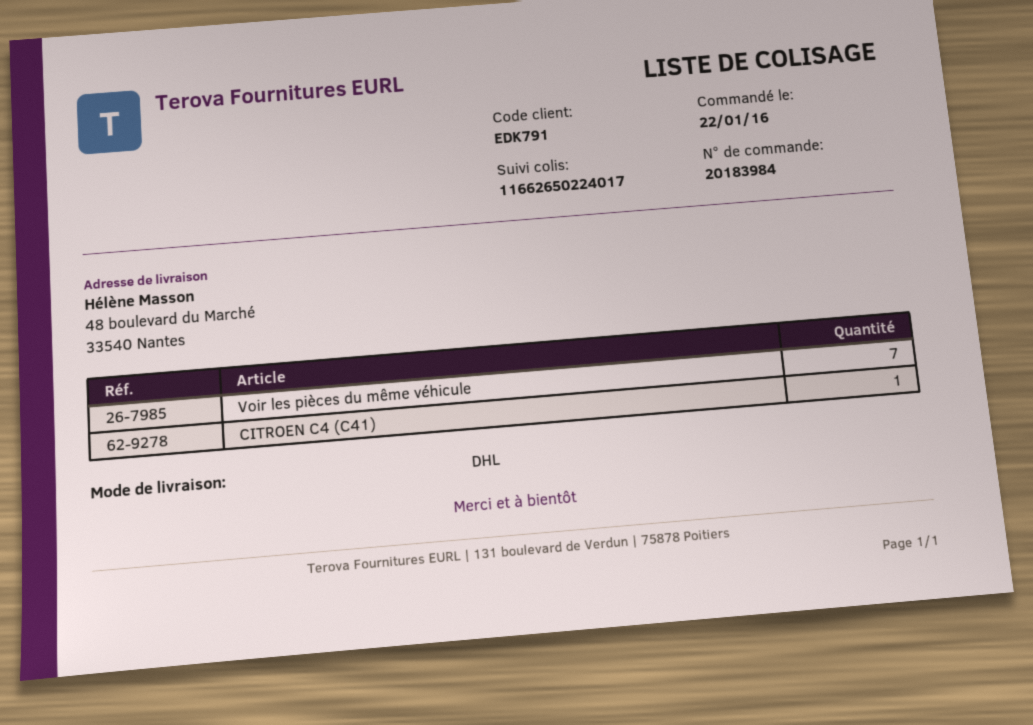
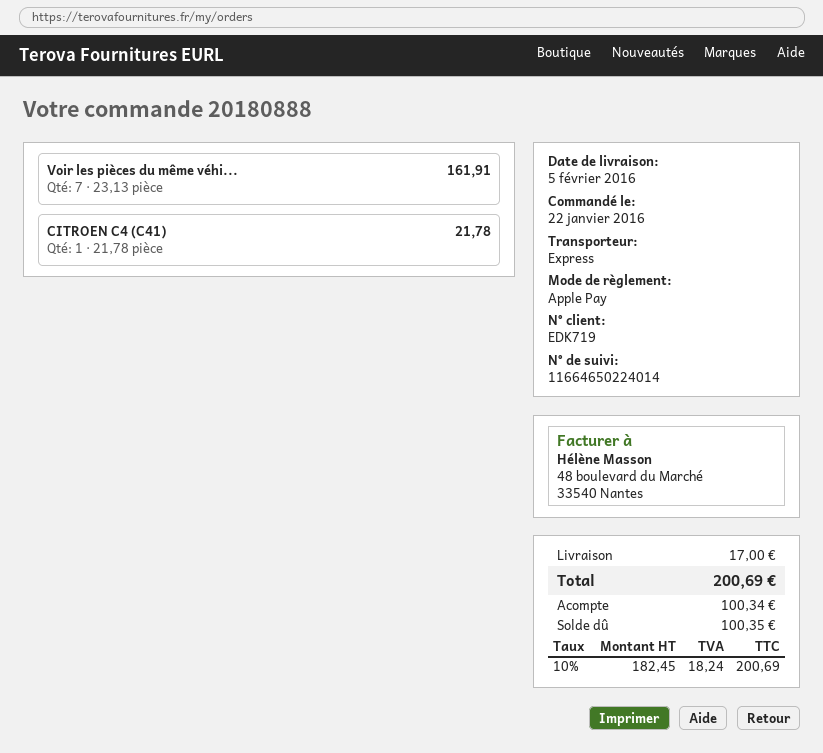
order number: 20183984 -> 20180888
customer number: EDK791 -> EDK719
shipping method: DHL -> express
tracking number: 11662650224017 -> 11664650224014

